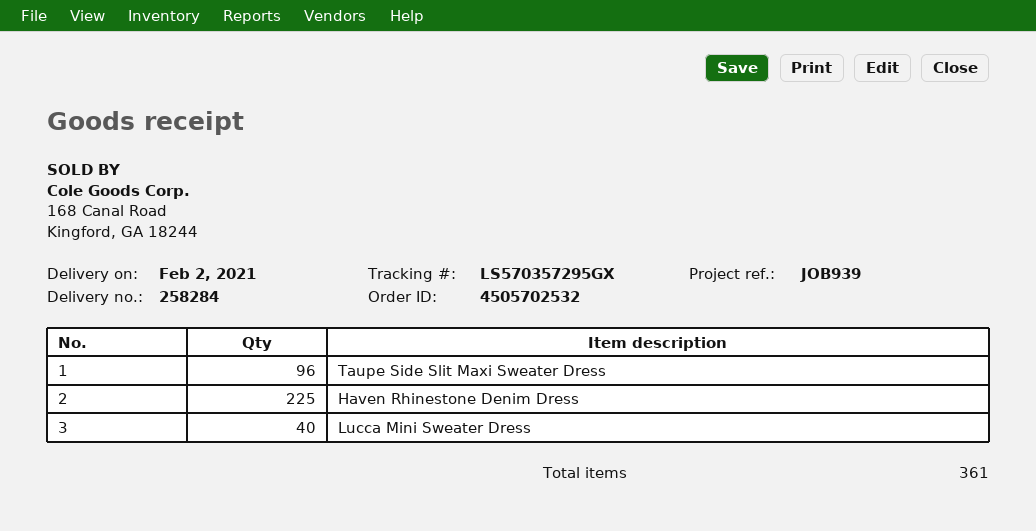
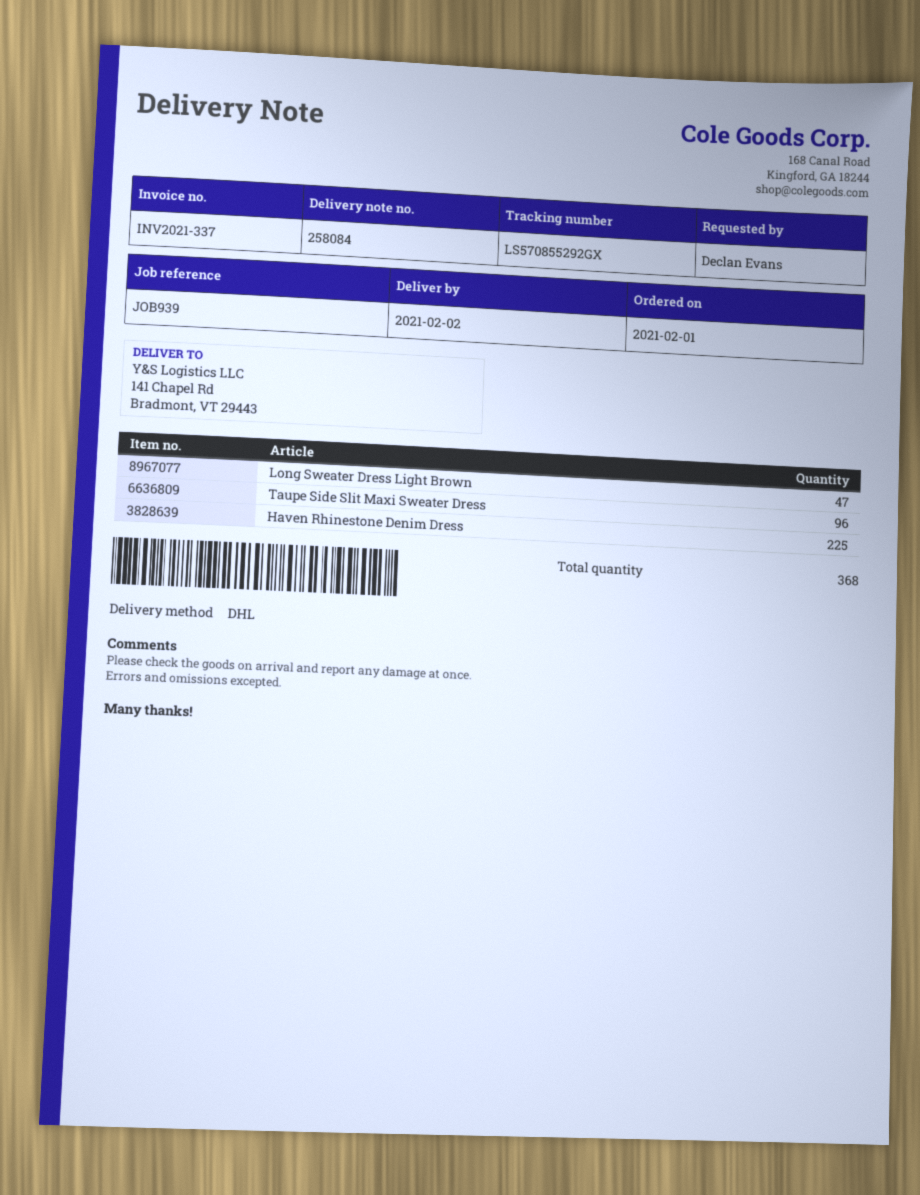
delivery note number: 258284 -> 258084
tracking number: LS570357295GX -> LS570855292GX
Lucca Mini Sweater Dress: 40 -> none
Long Sweater Dress Light Brown: none -> 47
total quantity: 361 -> 368

